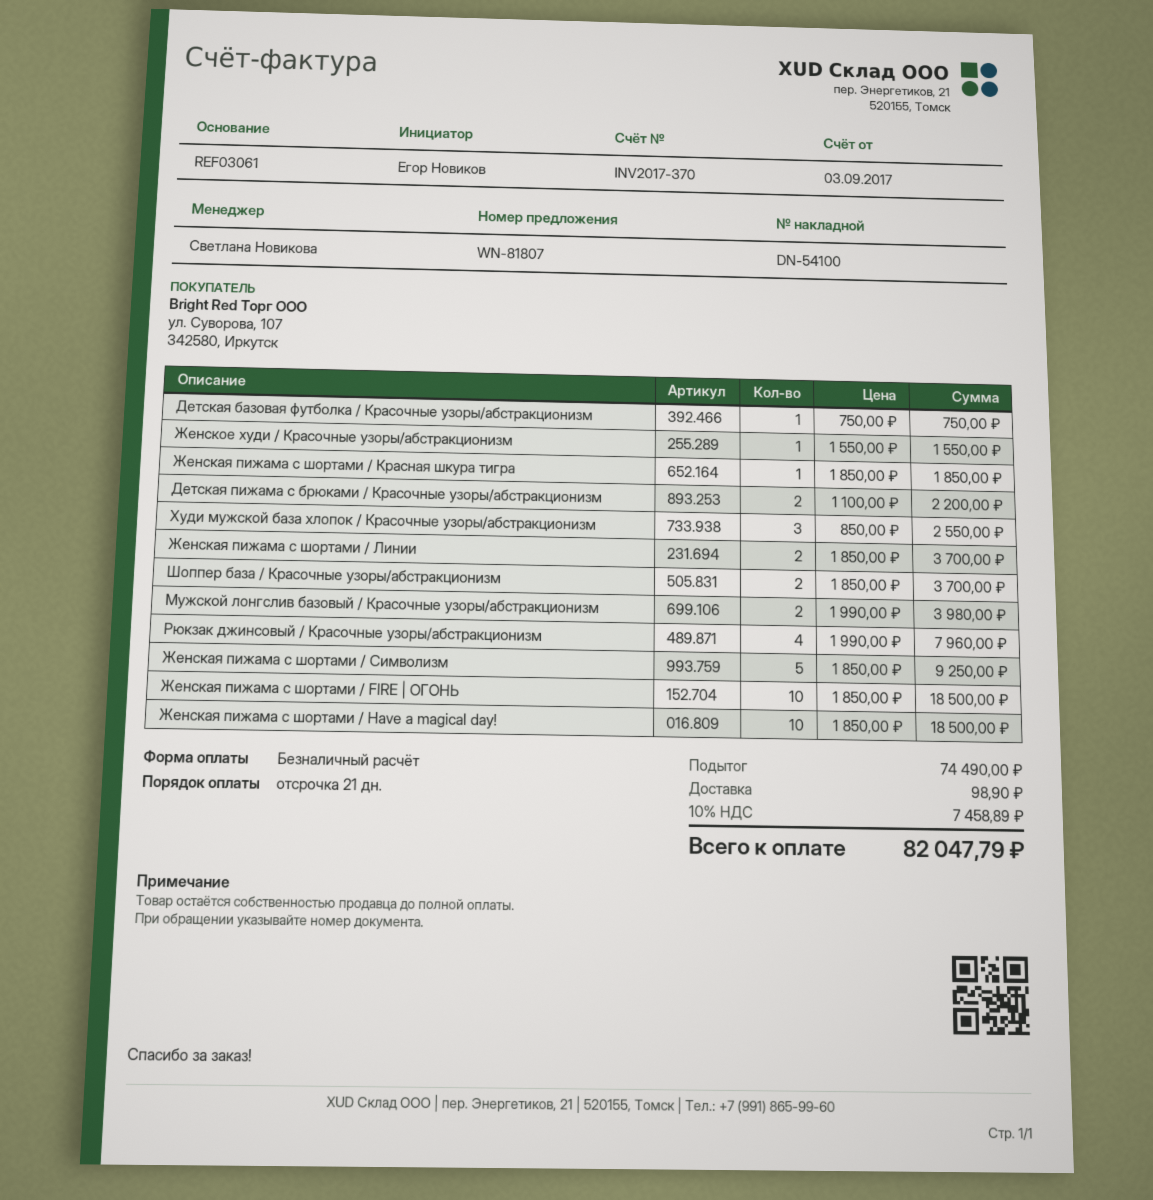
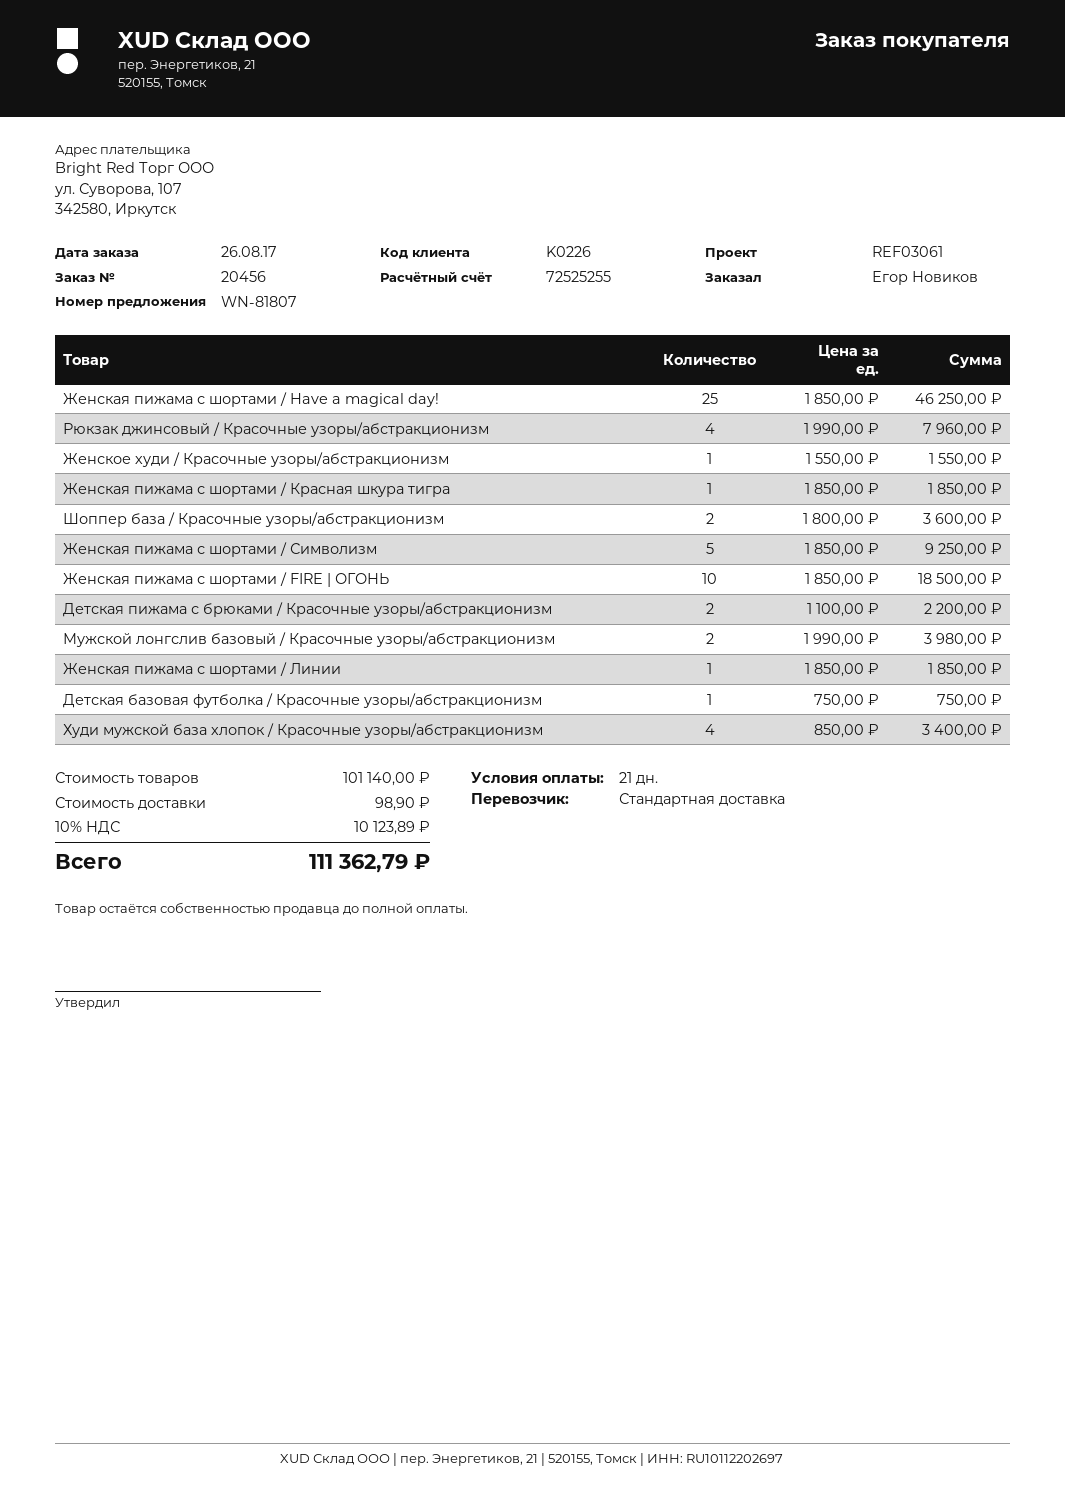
Худи мужской база хлопок / Красочные узоры/абстракционизм: 3 x 850.00 = 2550.00 -> 4 x 850.00 = 3400.00
Женская пижама с шортами / Линии: 2 x 1850.00 = 3700.00 -> 1 x 1850.00 = 1850.00
Шоппер база / Красочные узоры/абстракционизм: 2 x 1850.00 = 3700.00 -> 2 x 1800.00 = 3600.00
Женская пижама с шортами / Have a magical day!: 10 x 1850.00 = 18500.00 -> 25 x 1850.00 = 46250.00
subtotal: 74490.00 -> 101140.00
tax: 10% = 7458.89 -> 10% = 10123.89
total: 82047.79 -> 111362.79

